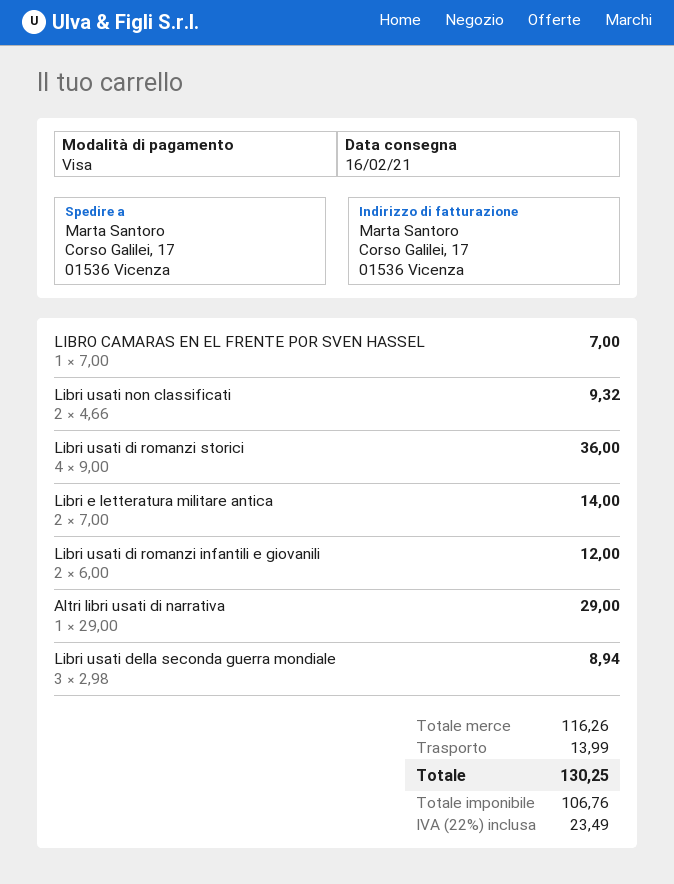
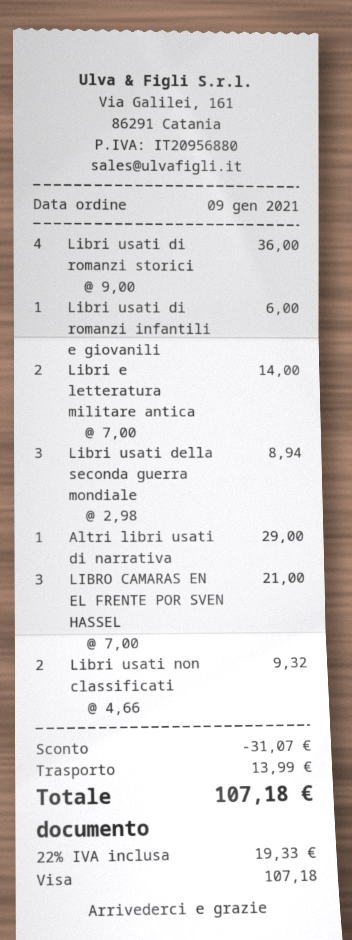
LIBRO CAMARAS EN EL FRENTE POR SVEN HASSEL: 1 x 7.00 = 7.00 -> 3 x 7.00 = 21.00
Libri usati di romanzi infantili e giovanili: 2 x 6.00 = 12.00 -> 1 x 6.00 = 6.00
discount: none -> 31.07
tax: 22% = 23.49 -> 22% = 19.33
total: 130.25 -> 107.18

